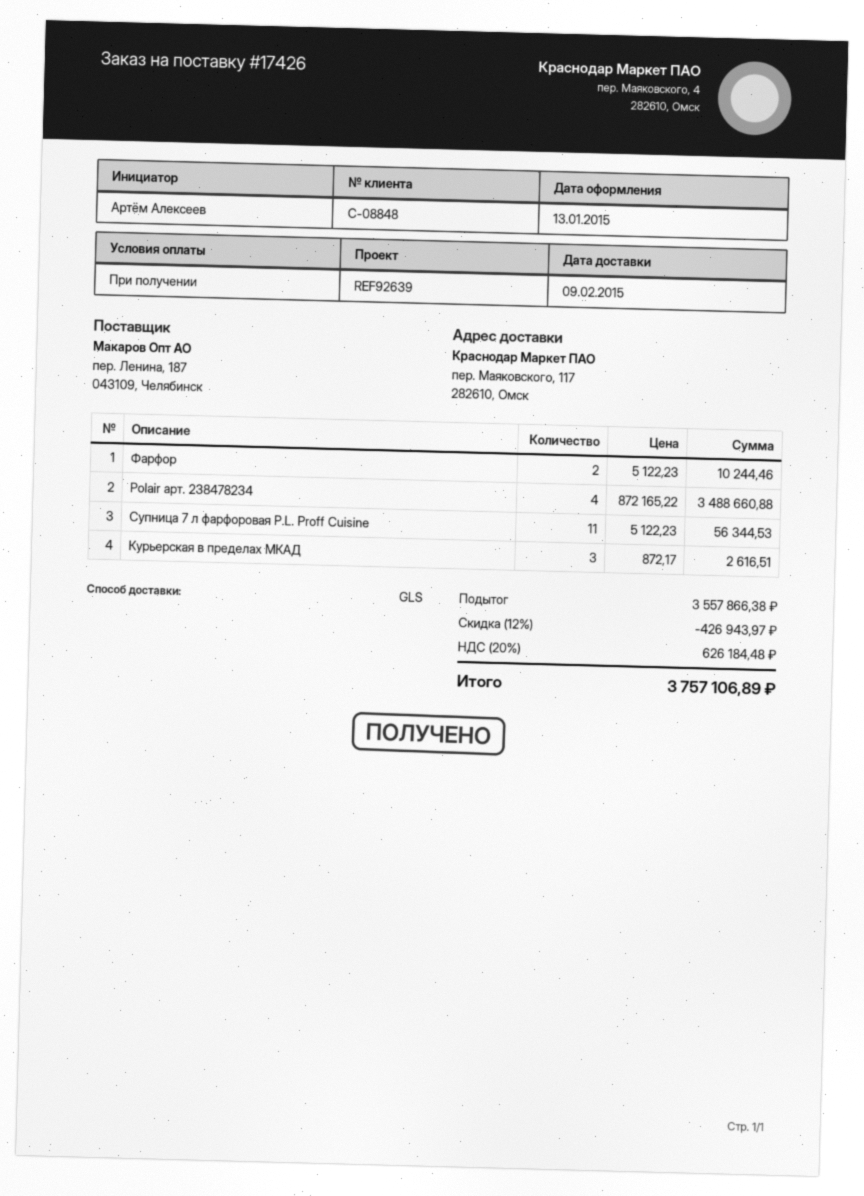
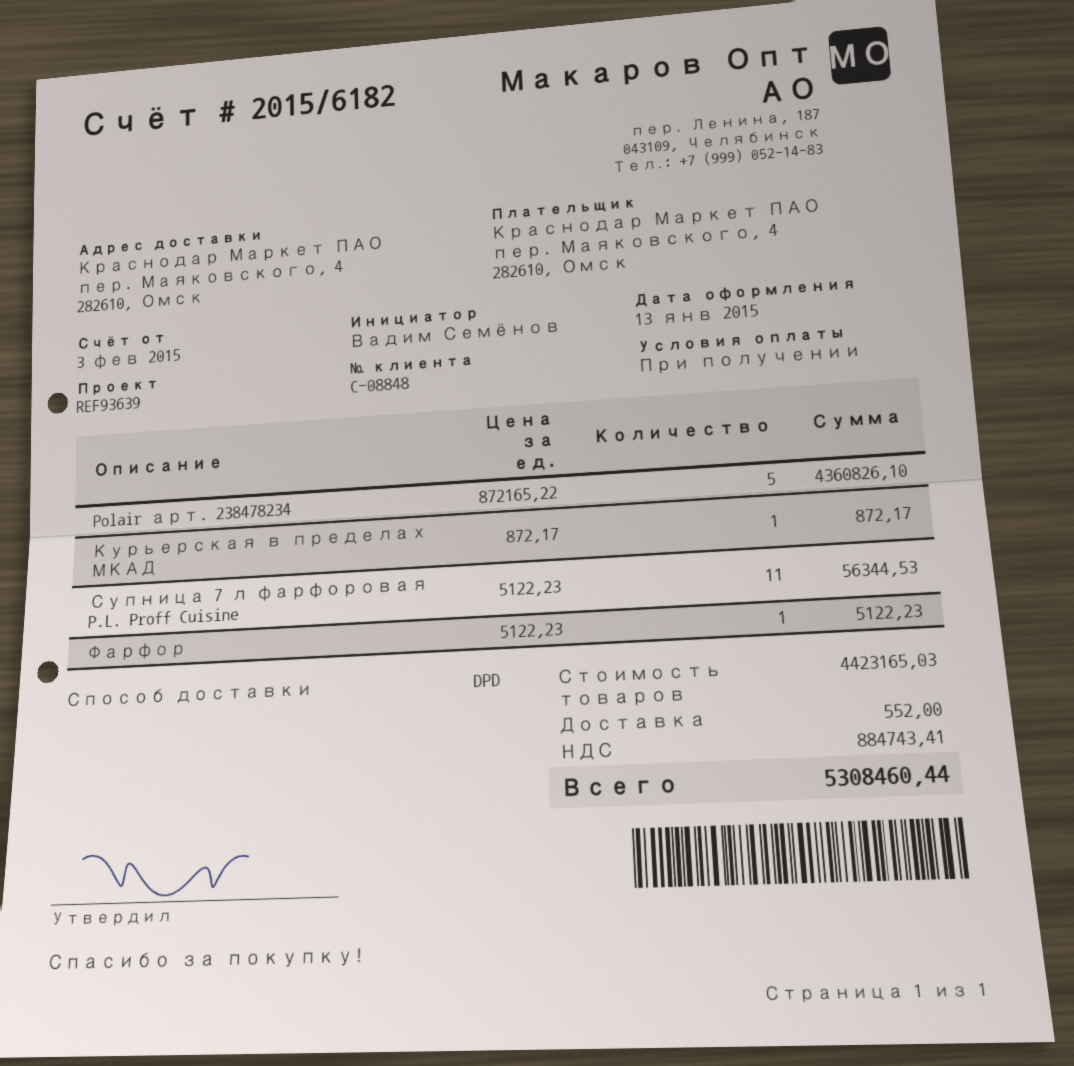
reference: REF92639 -> REF93639
ordered by: Артём Алексеев -> Вадим Семёнов
shipping method: GLS -> DPD
ship to: пер. Маяковского, 117, 282610, Омск -> пер. Маяковского, 4, 282610, Омск
Фарфор: 2 x 5122.23 = 10244.46 -> 1 x 5122.23 = 5122.23
Polair арт. 238478234: 4 x 872165.22 = 3488660.88 -> 5 x 872165.22 = 4360826.10
Курьерская в пределах МКАД: 3 x 872.17 = 2616.51 -> 1 x 872.17 = 872.17
subtotal: 3557866.38 -> 4423165.03
discount: 12% = 426943.97 -> none
shipping: none -> 552.00
tax: 626184.48 -> 884743.41
total: 3757106.89 -> 5308460.44

